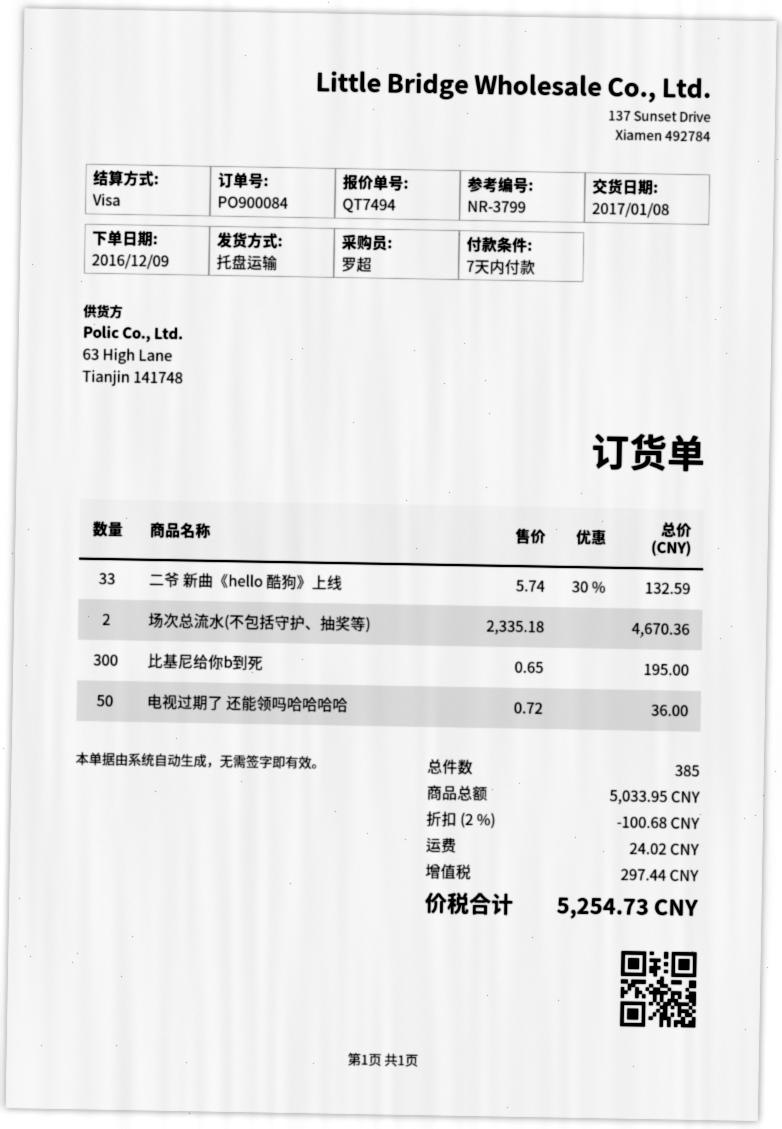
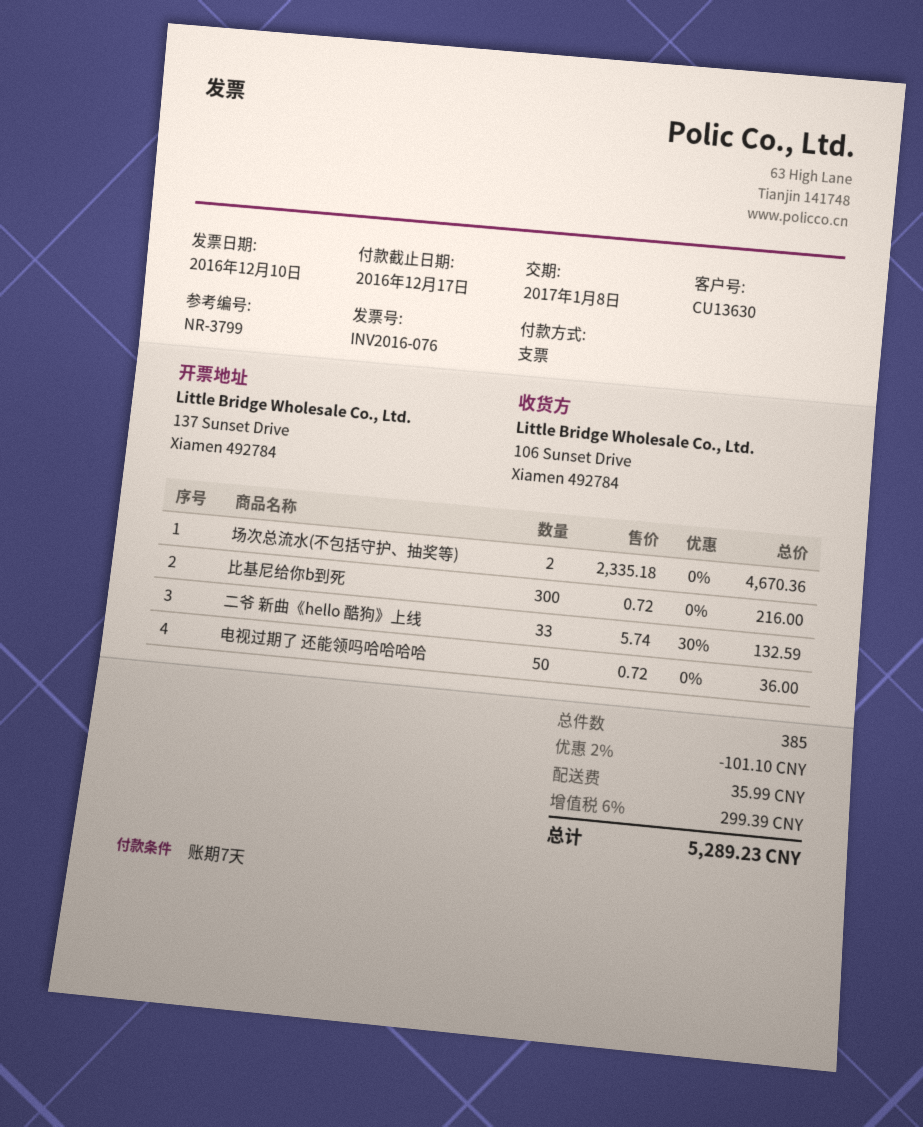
payment method: Visa -> cheque
比基尼给你b到死: 300 x 0.65 = 195.00 -> 300 x 0.72 = 216.00
discount: 2% = 100.68 -> 2% = 101.10
shipping: 24.02 -> 35.99
tax: 297.44 -> 299.39
total: 5254.73 -> 5289.23

